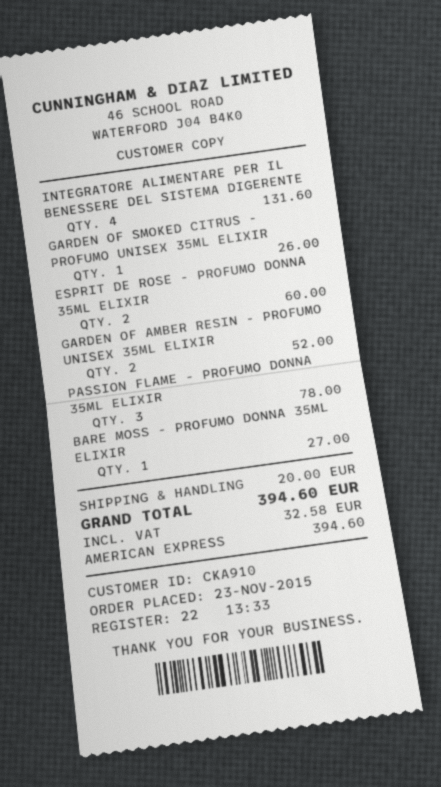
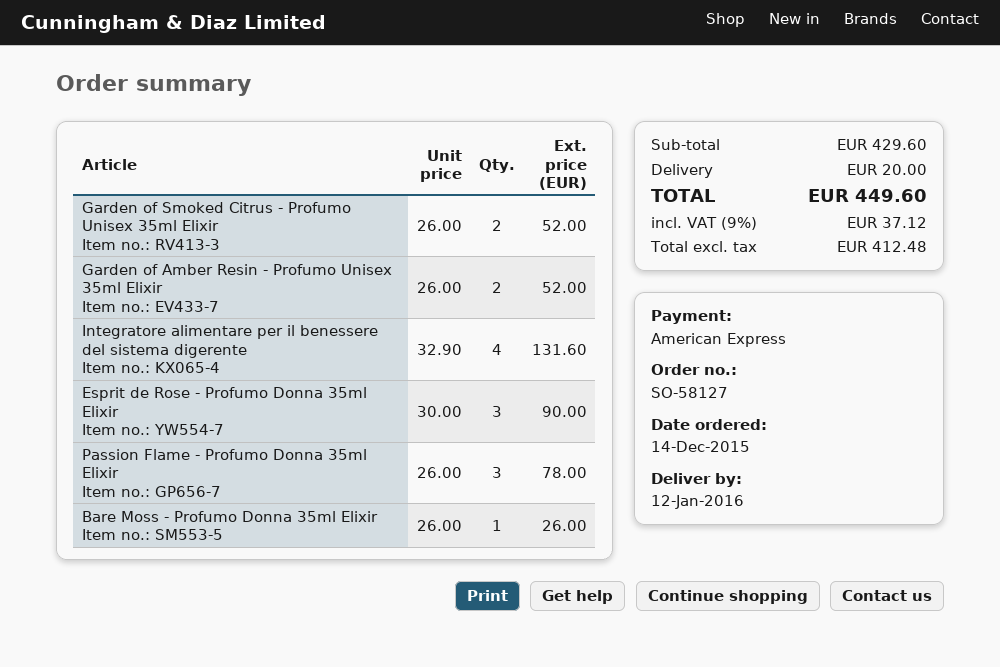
order date: 2015-11-23 -> 2015-12-14
GARDEN OF SMOKED CITRUS - PROFUMO UNISEX 35ML ELIXIR: 1 for 26.00 -> 2 for 52.00
ESPRIT DE ROSE - PROFUMO DONNA 35ML ELIXIR: 2 for 60.00 -> 3 for 90.00
BARE MOSS - PROFUMO DONNA 35ML ELIXIR: 1 for 27.00 -> 1 for 26.00
tax: 32.58 -> 37.12
total: 394.60 -> 449.60

